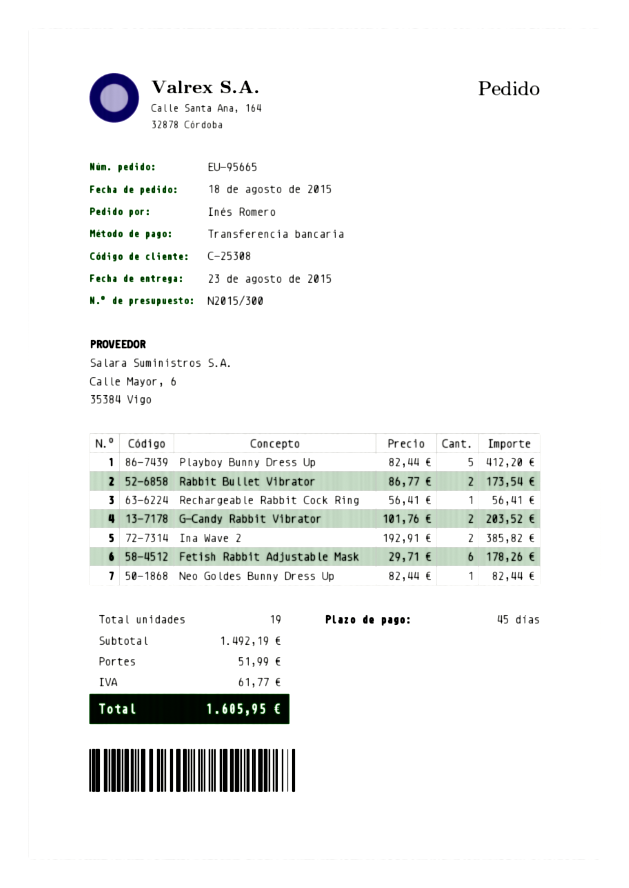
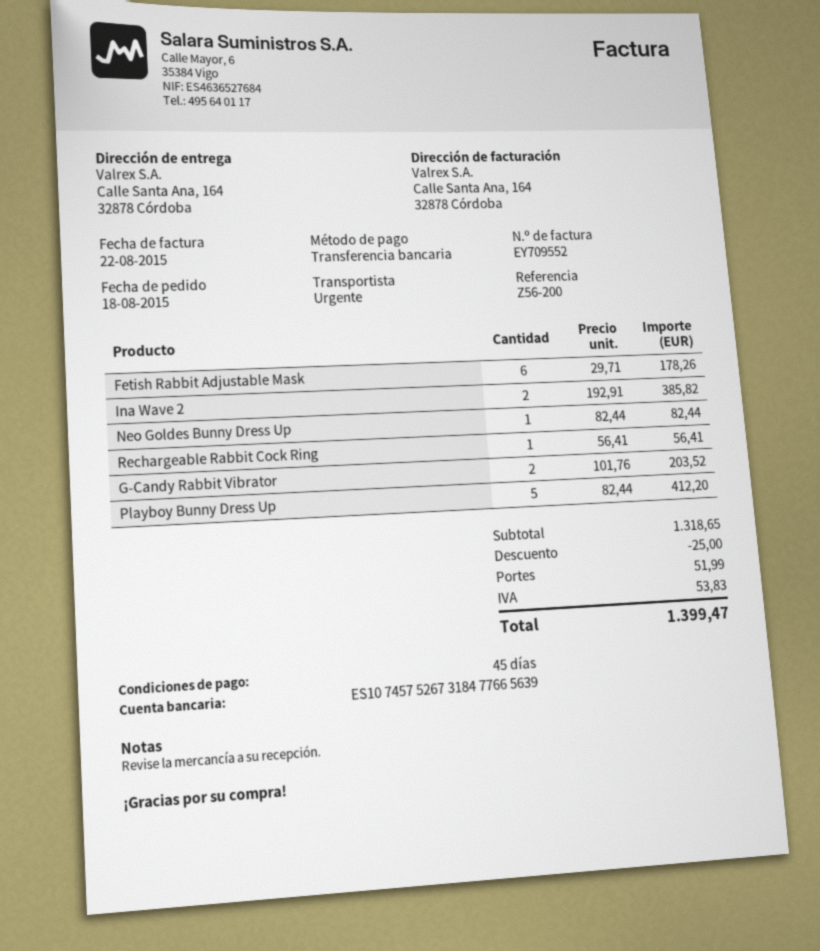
Rabbit Bullet Vibrator: 2 x 86.77 = 173.54 -> none
subtotal: 1492.19 -> 1318.65
discount: none -> 25.00
tax: 61.77 -> 53.83
total: 1605.95 -> 1399.47

